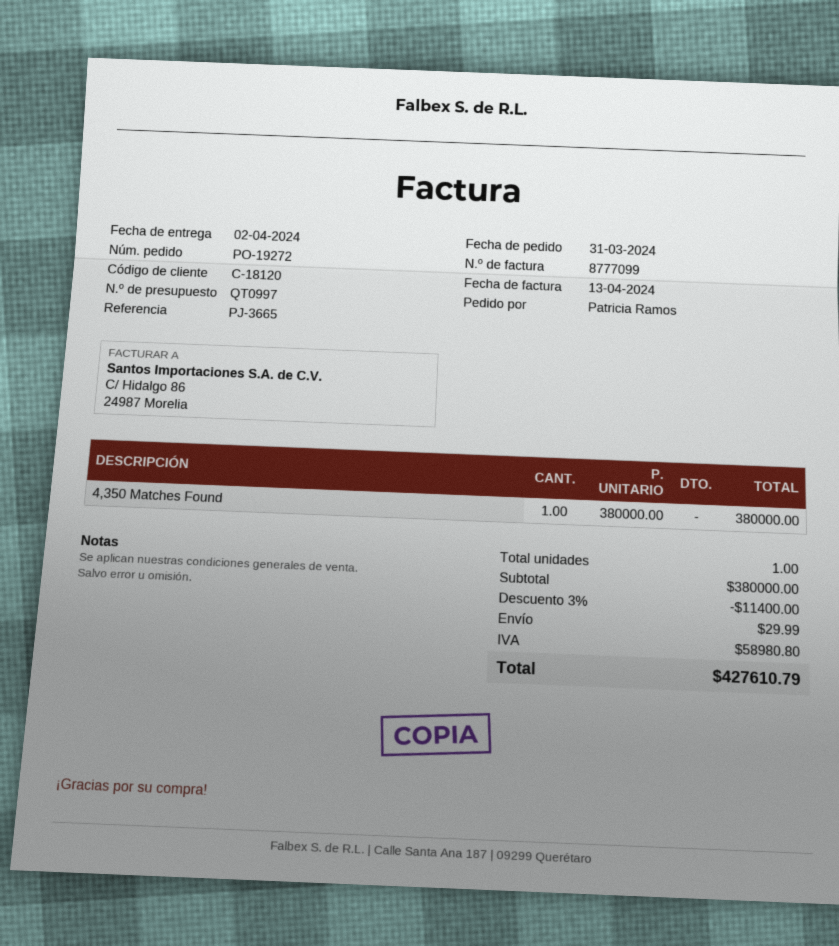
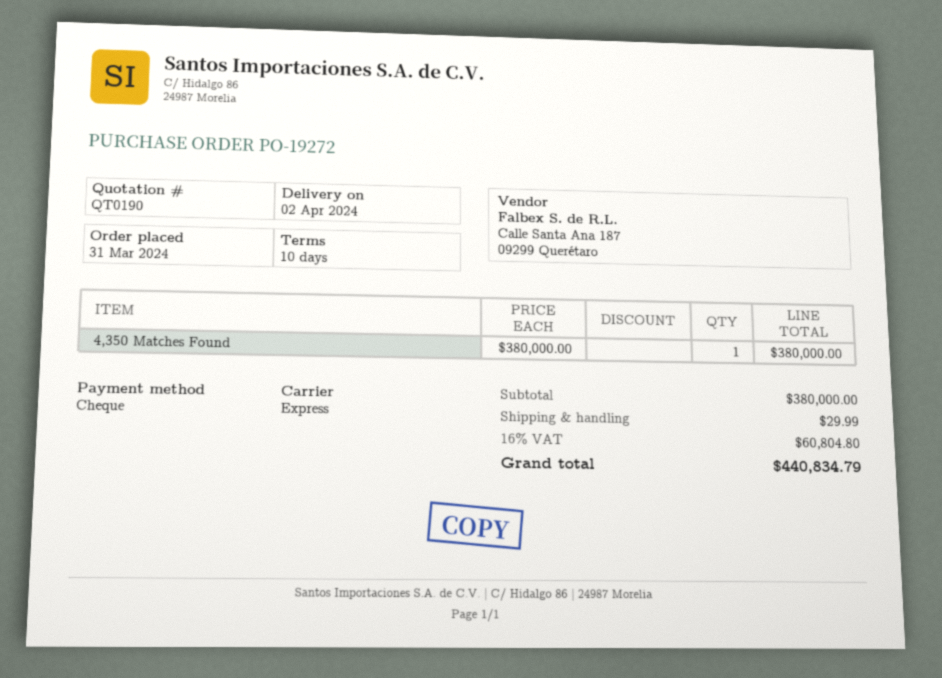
quote number: QT0997 -> QT0190
discount: 3% = 11400.00 -> none
tax: 58980.80 -> 60804.80
total: 427610.79 -> 440834.79

